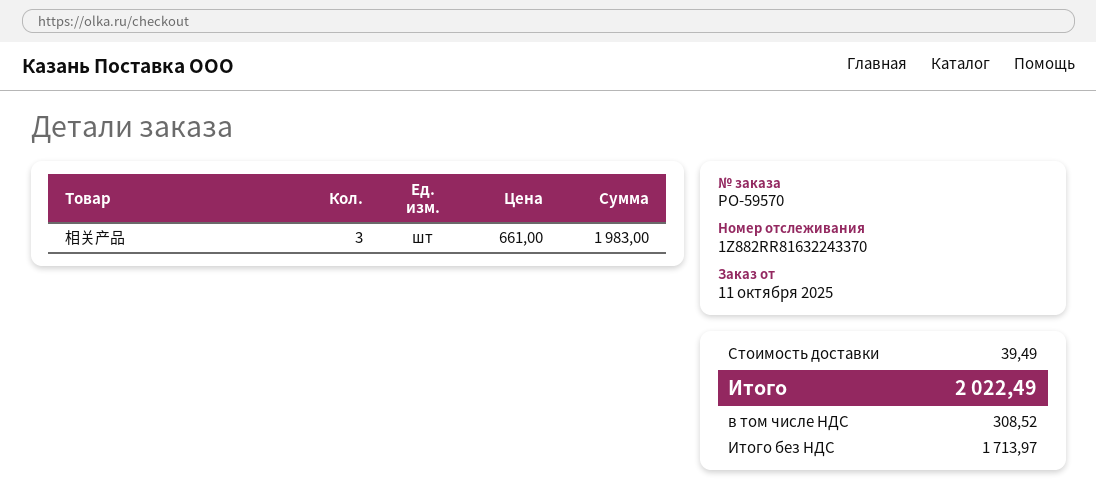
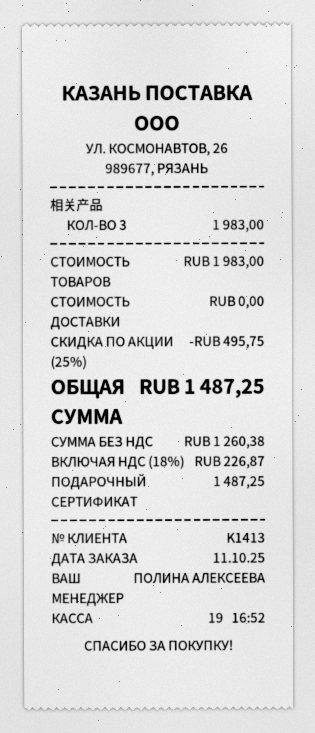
discount: none -> 25% = 495.75
shipping: 39.49 -> 0.00
net: 1713.97 -> 1260.38
tax: 308.52 -> 226.87
total: 2022.49 -> 1487.25

